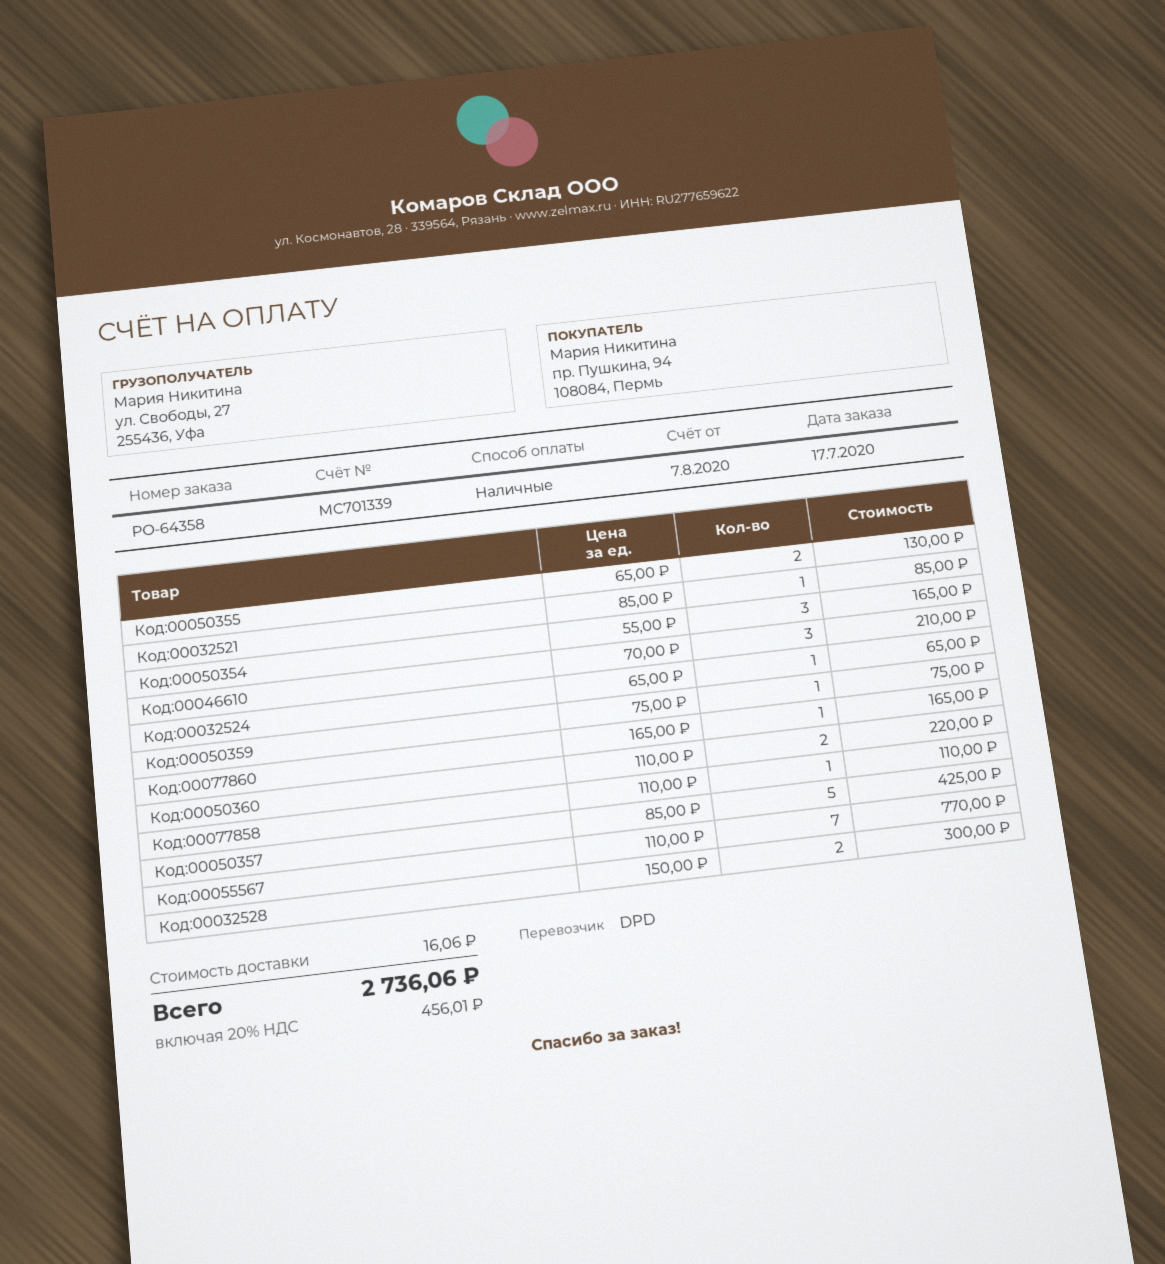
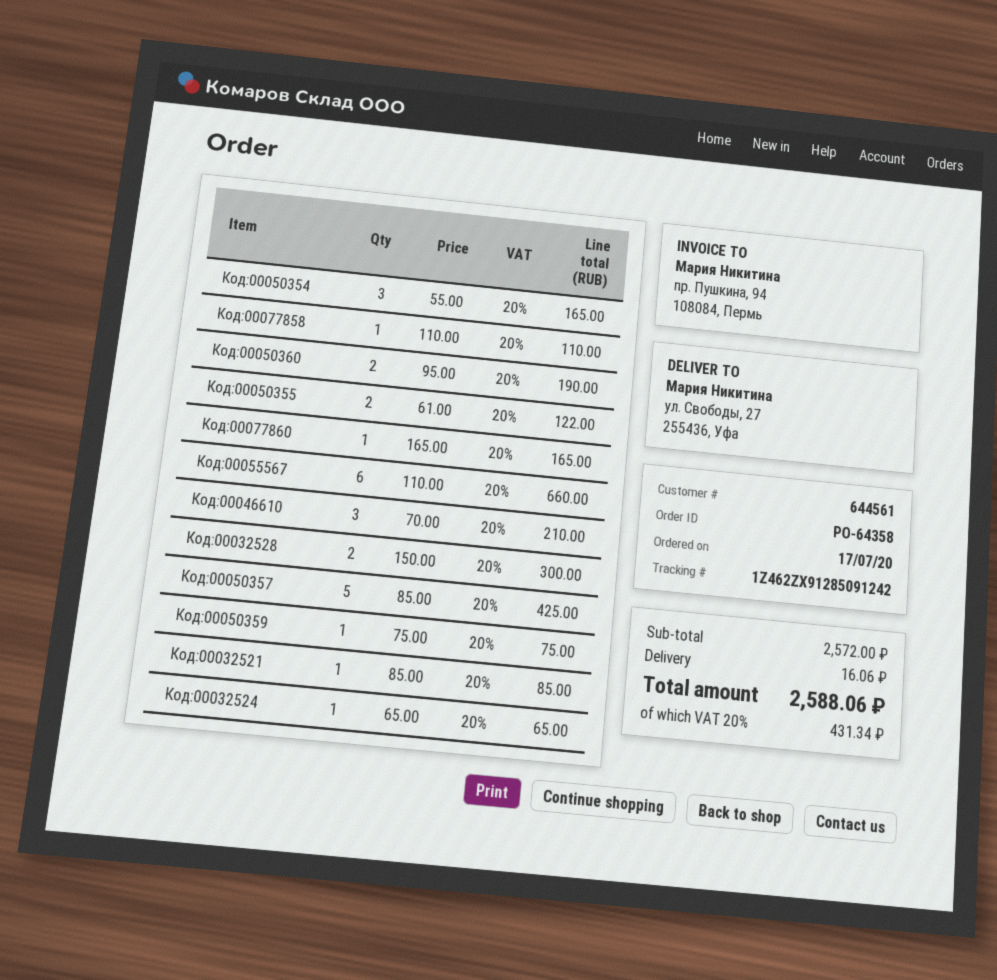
Код:00050355: 2 x 65.00 = 130.00 -> 2 x 61.00 = 122.00
Код:00050360: 2 x 110.00 = 220.00 -> 2 x 95.00 = 190.00
Код:00055567: 7 x 110.00 = 770.00 -> 6 x 110.00 = 660.00
tax: 20% = 456.01 -> 20% = 431.34
total: 2736.06 -> 2588.06

